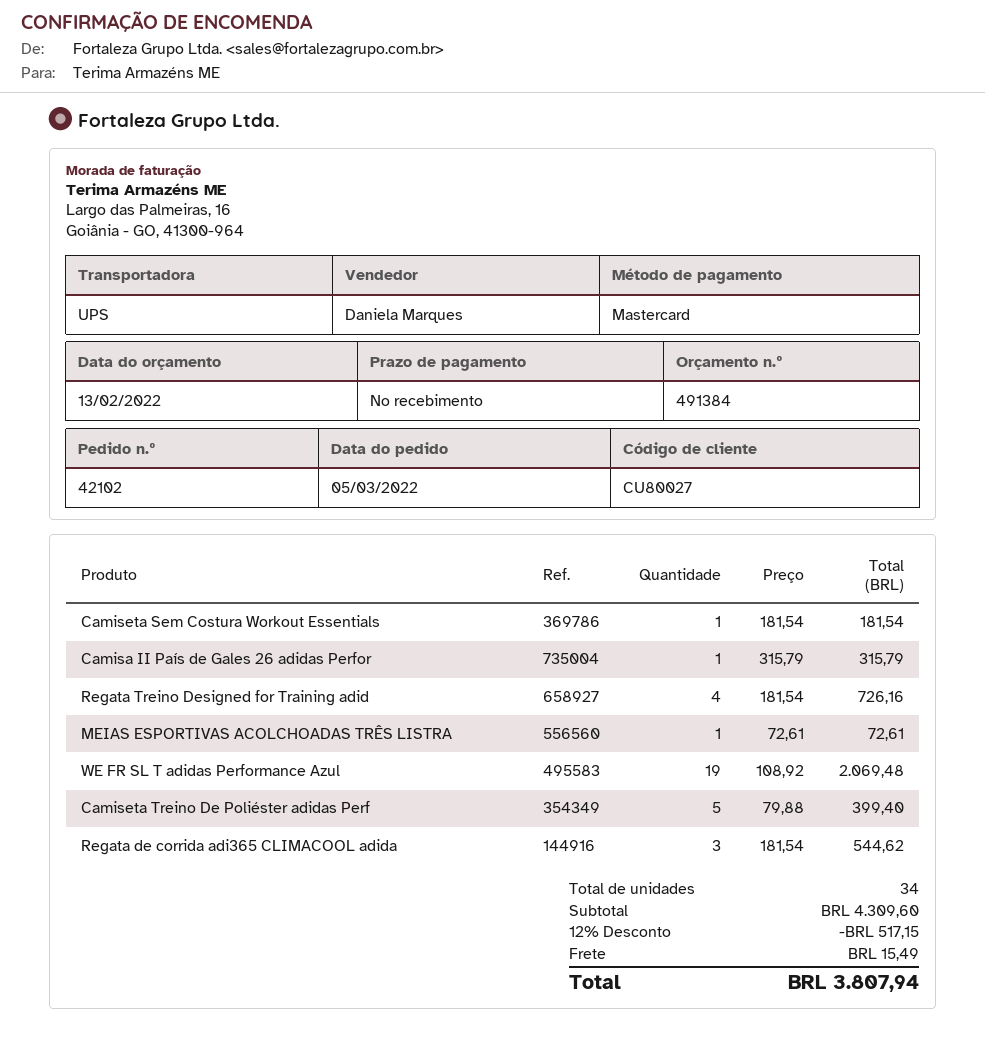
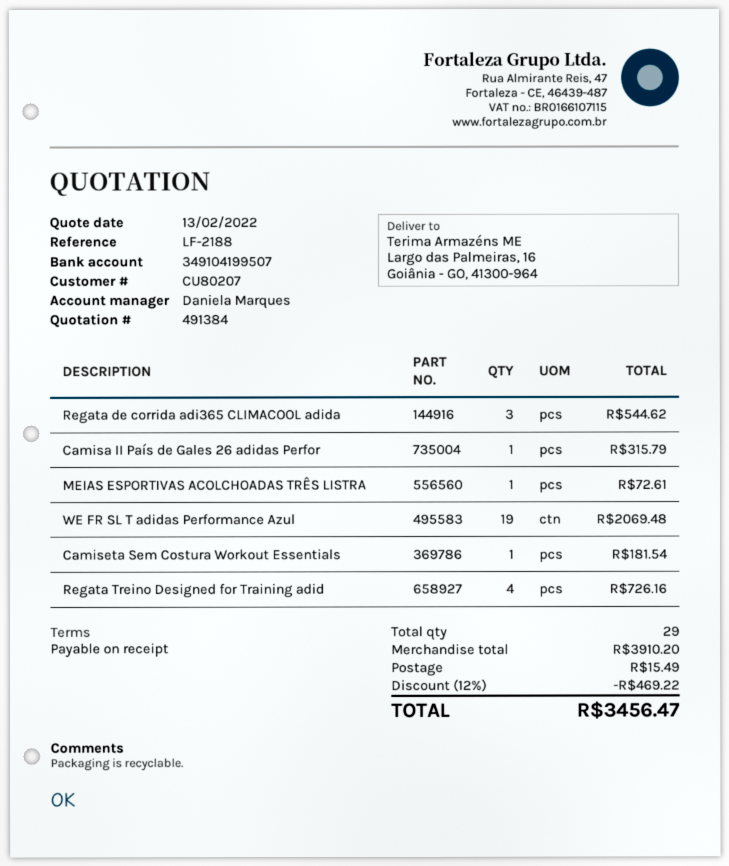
customer number: CU80027 -> CU80207
Camiseta Treino De Poliéster adidas Perf: 5 for 399.40 -> none
total quantity: 34 -> 29
subtotal: 4309.60 -> 3910.20
discount: 12% = 517.15 -> 12% = 469.22
total: 3807.94 -> 3456.47

